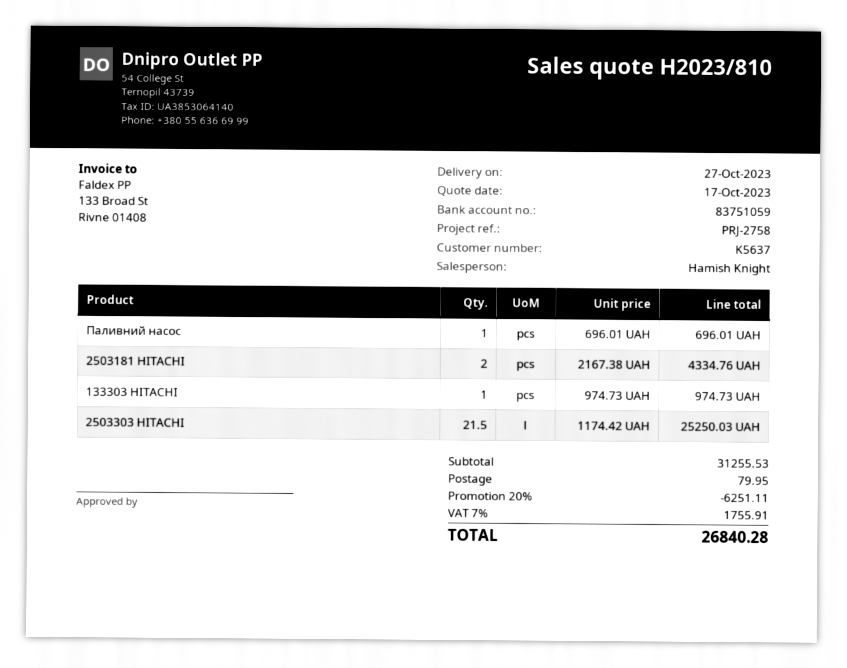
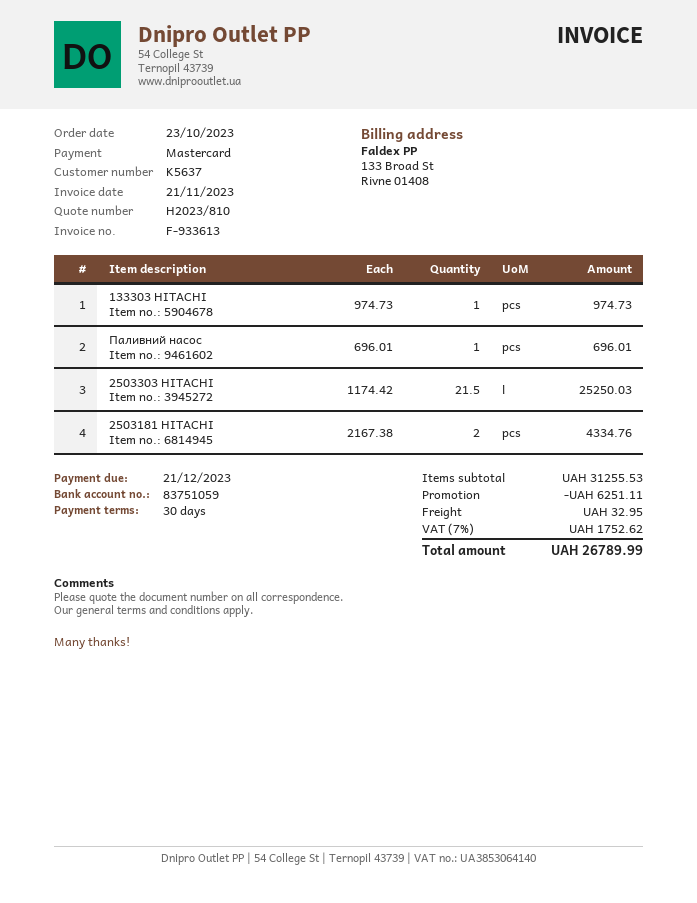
shipping: 79.95 -> 32.95
tax: 7% = 1755.91 -> 7% = 1752.62
total: 26840.28 -> 26789.99

